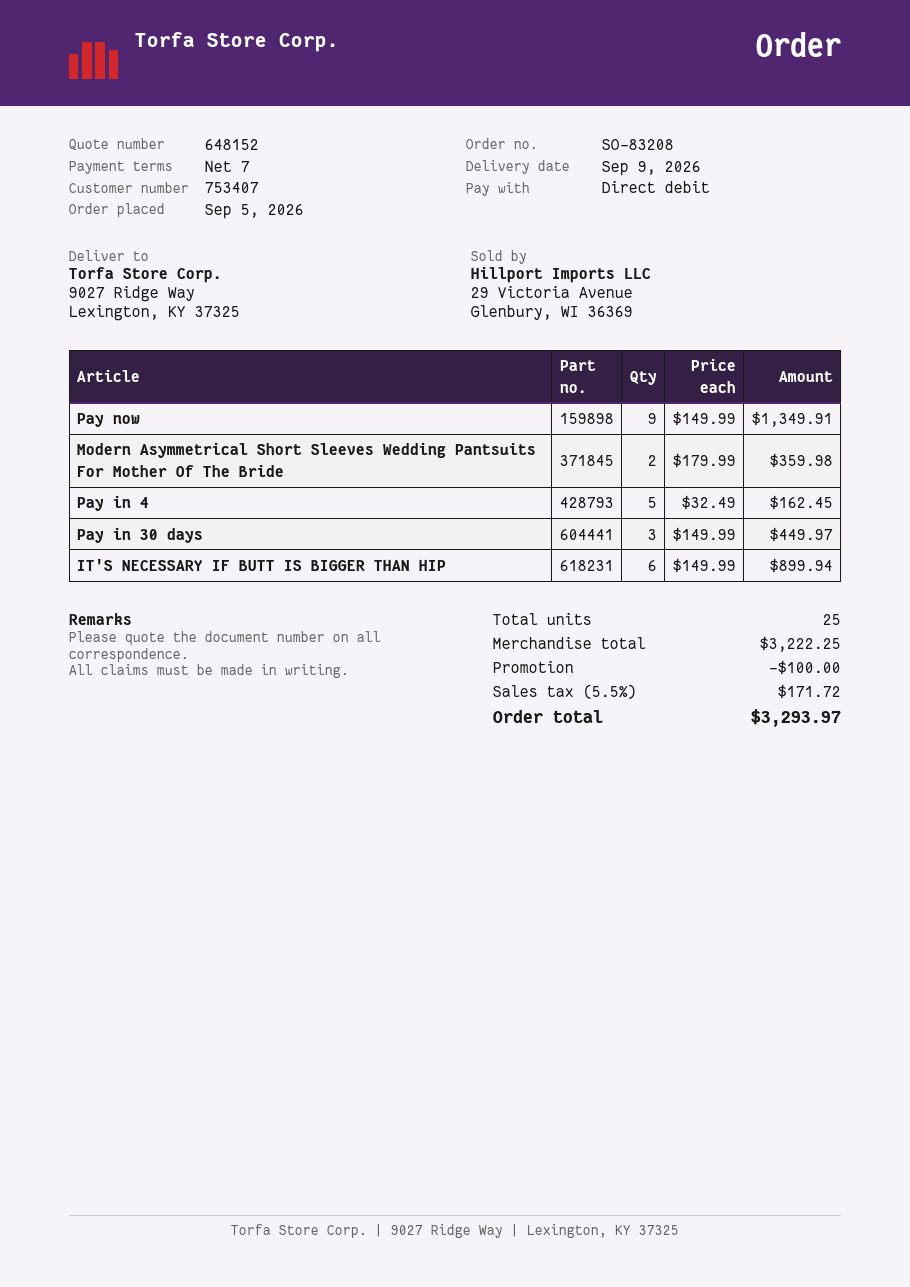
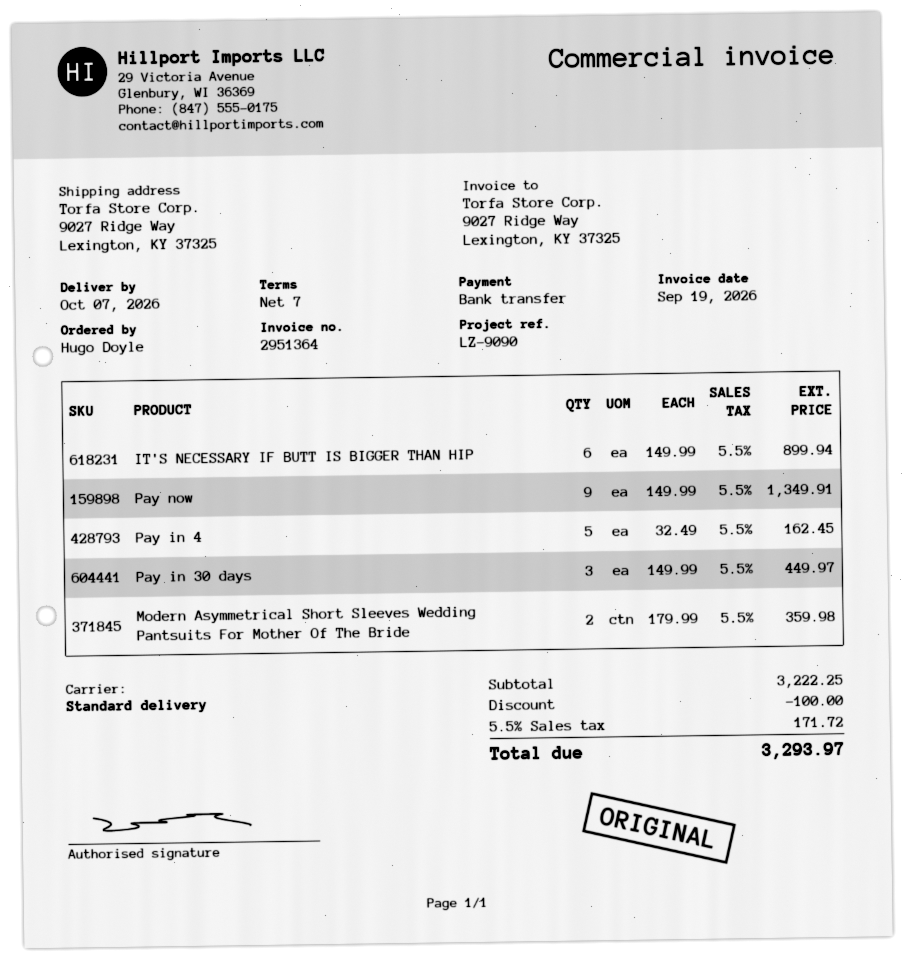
delivery date: 2026-09-09 -> 2026-10-07
payment method: direct debit -> bank transfer

